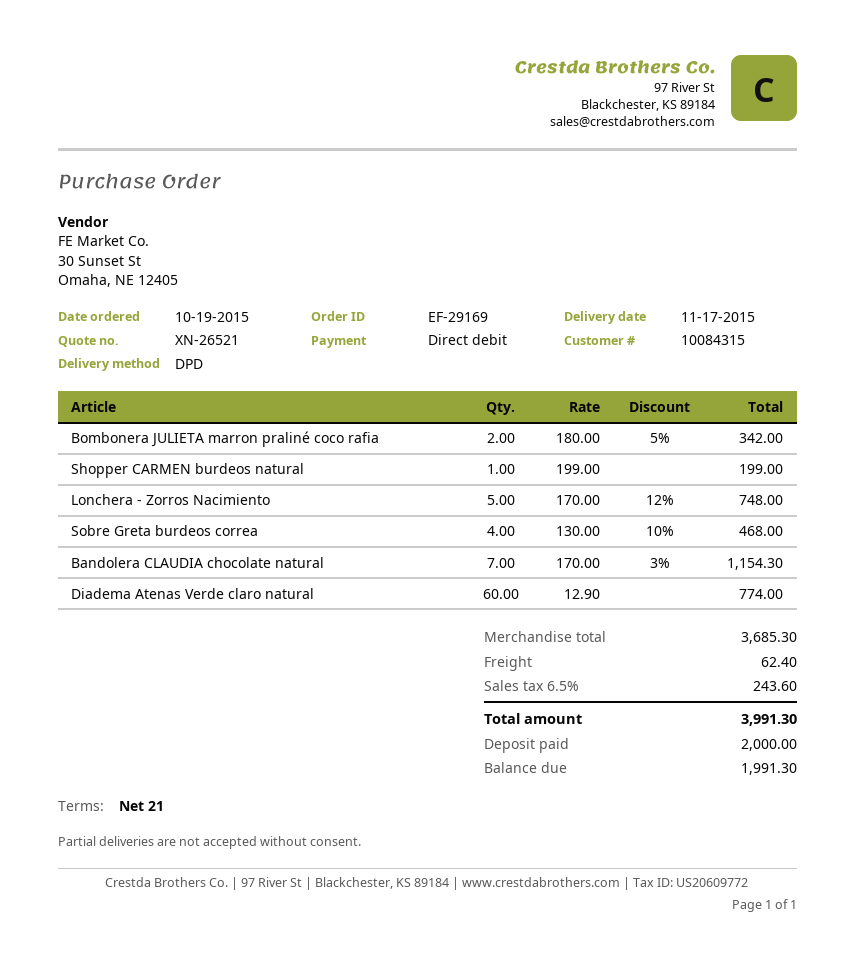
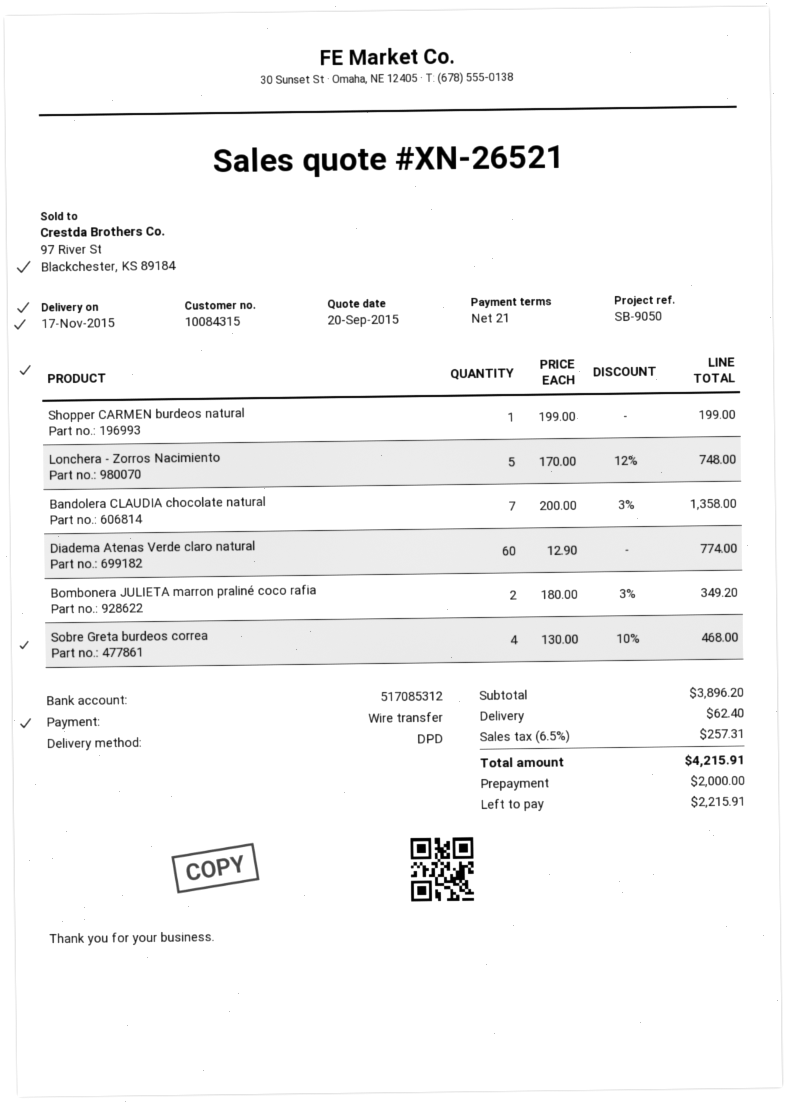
payment method: direct debit -> bank transfer
Bombonera JULIETA marron praliné coco rafia: 2 x 180.00 - 5% = 342.00 -> 2 x 180.00 - 3% = 349.20
Bandolera CLAUDIA chocolate natural: 7 x 170.00 - 3% = 1154.30 -> 7 x 200.00 - 3% = 1358.00
subtotal: 3685.30 -> 3896.20
tax: 6.5% = 243.60 -> 6.5% = 257.31
total: 3991.30 -> 4215.91
balance: 1991.30 -> 2215.91

